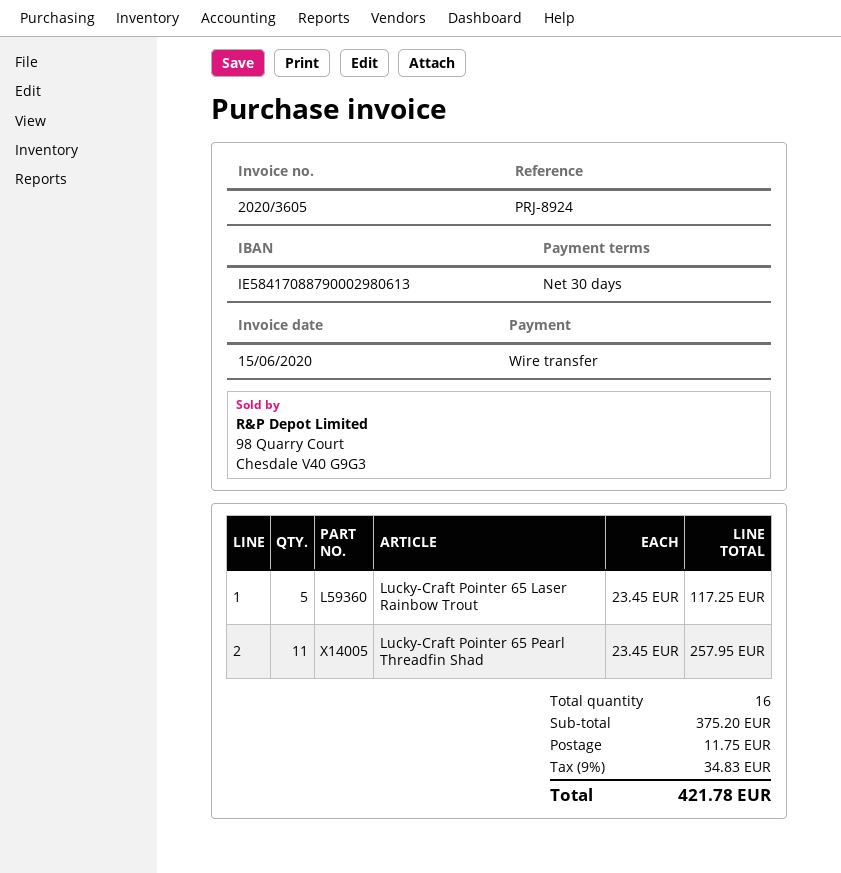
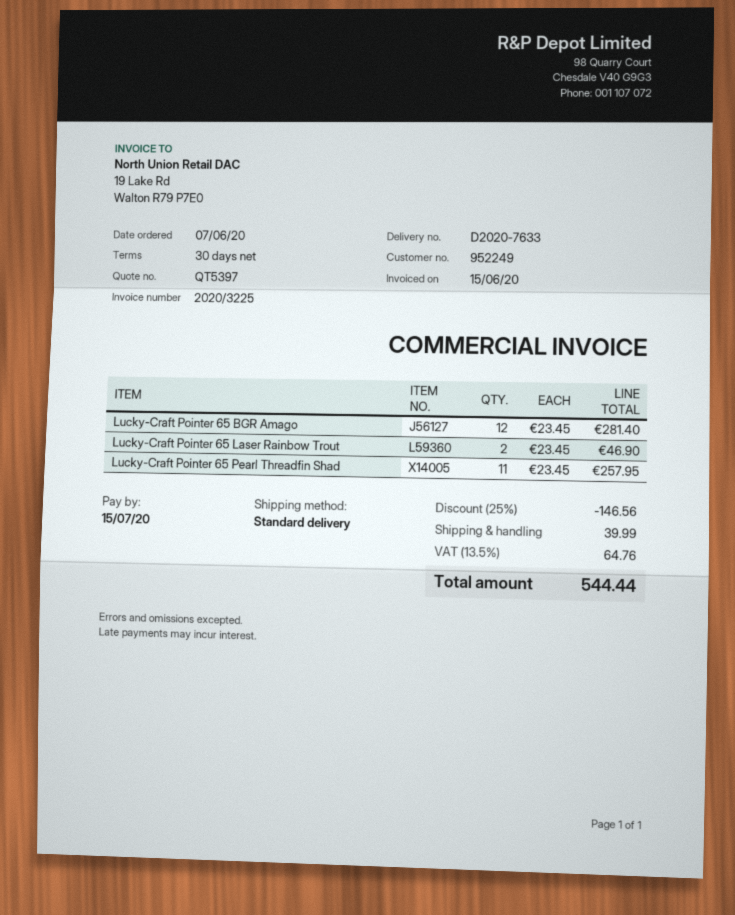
invoice number: 2020/3605 -> 2020/3225
Lucky-Craft Pointer 65 Laser Rainbow Trout: 5 x 23.45 = 117.25 -> 2 x 23.45 = 46.90
Lucky-Craft Pointer 65 BGR Amago: none -> 12 x 23.45 = 281.40
discount: none -> 25% = 146.56
shipping: 11.75 -> 39.99
tax: 9% = 34.83 -> 13.5% = 64.76
total: 421.78 -> 544.44

